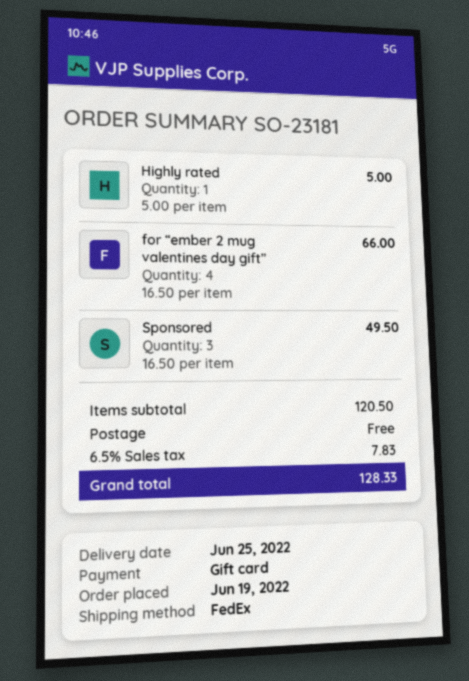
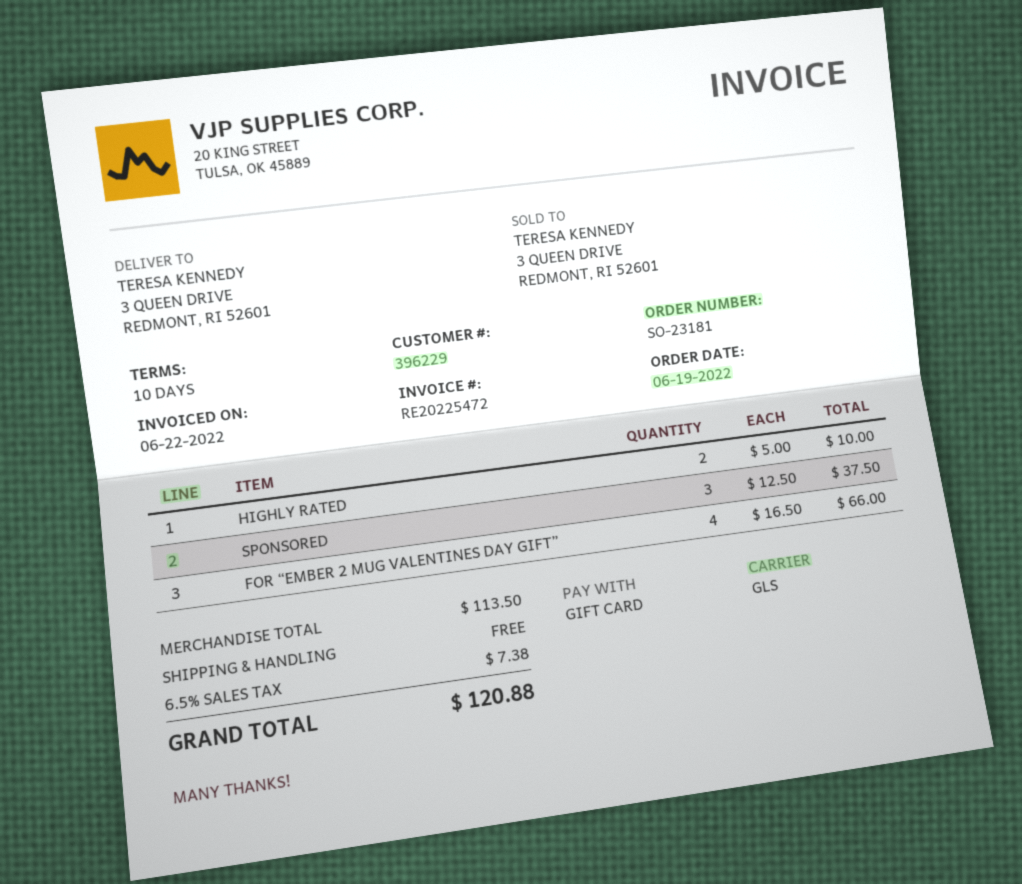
shipping method: FedEx -> GLS
Highly rated: 1 x 5.00 = 5.00 -> 2 x 5.00 = 10.00
Sponsored: 3 x 16.50 = 49.50 -> 3 x 12.50 = 37.50
subtotal: 120.50 -> 113.50
tax: 6.5% = 7.83 -> 6.5% = 7.38
total: 128.33 -> 120.88

